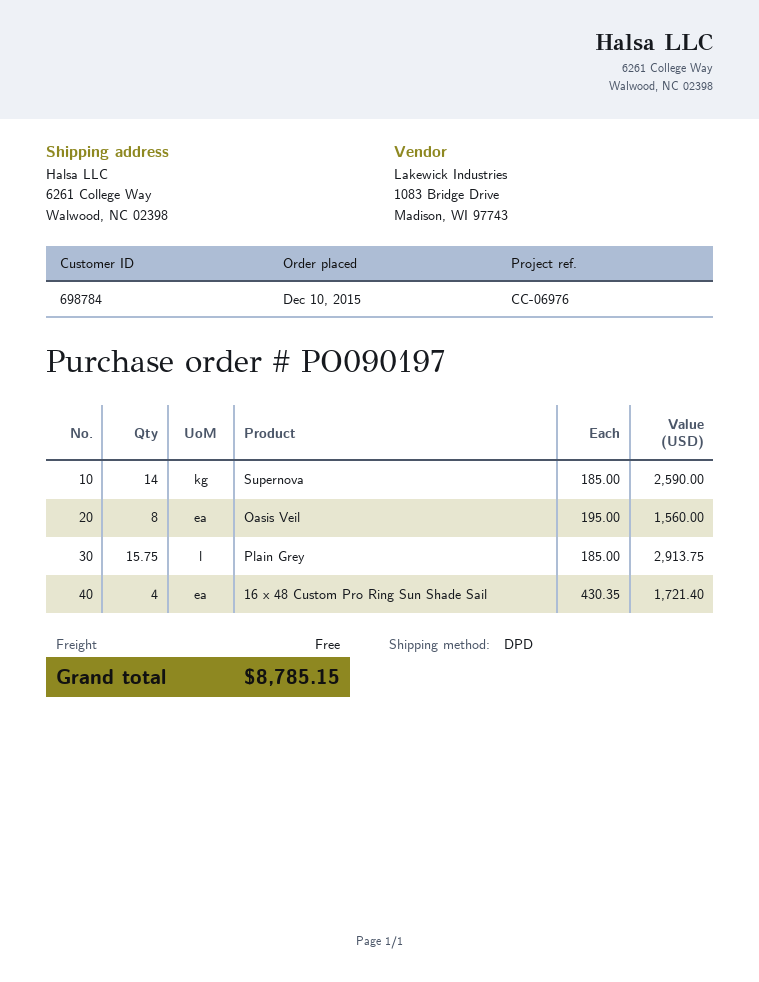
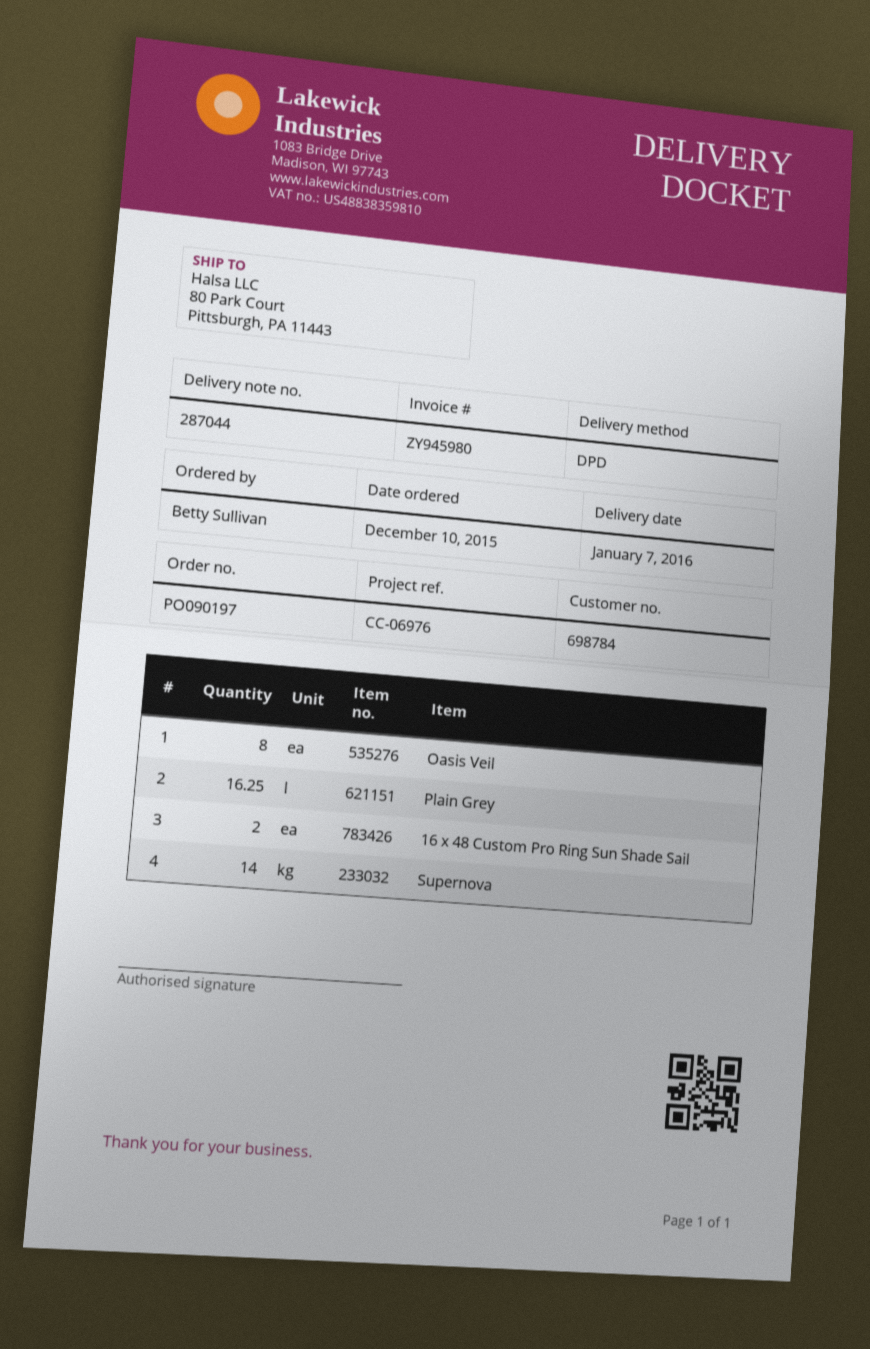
ship to: 6261 College Way, Walwood, NC 02398 -> 80 Park Court, Pittsburgh, PA 11443
Plain Grey: 15.75 -> 16.25
16 x 48 Custom Pro Ring Sun Shade Sail: 4 -> 2

